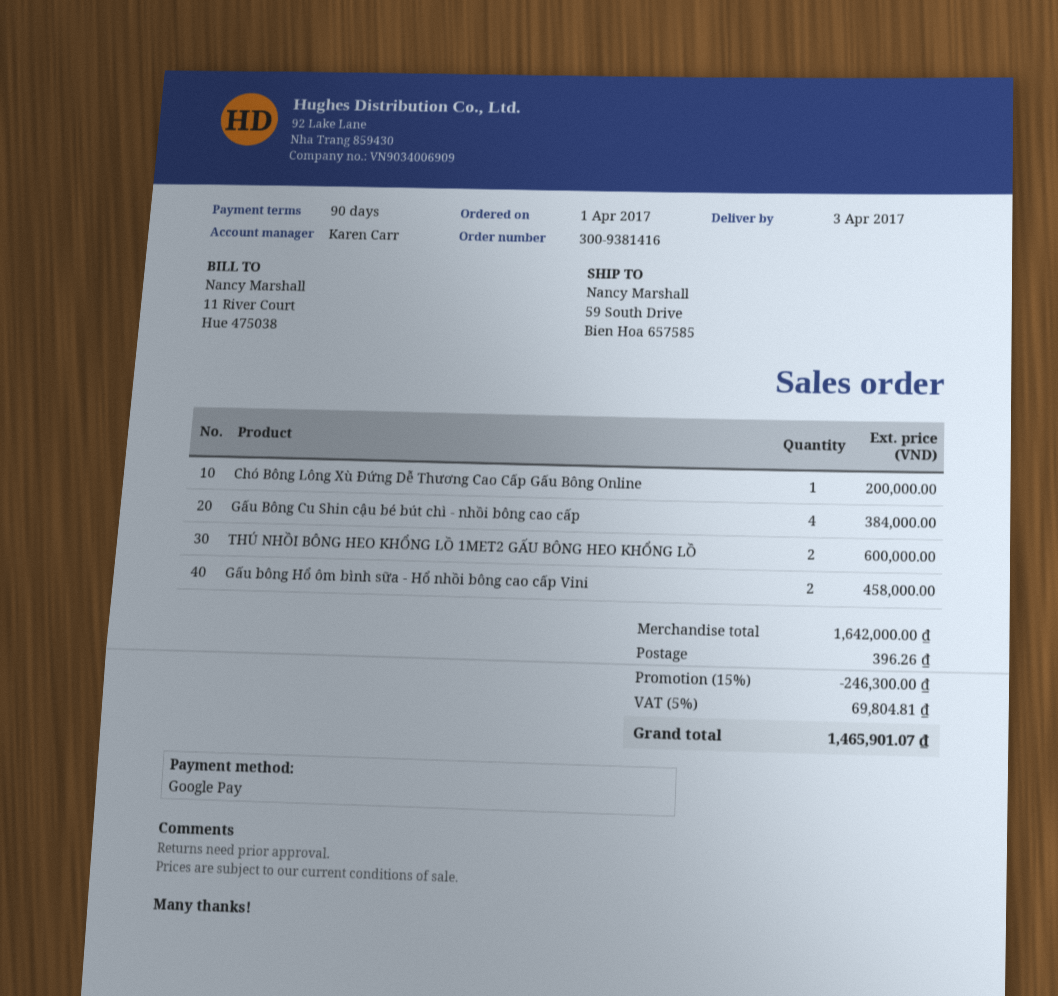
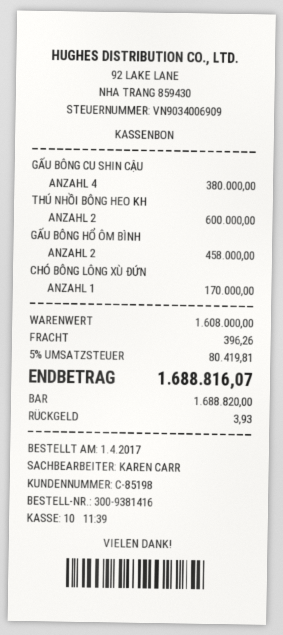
payment method: Google Pay -> cash
Chó Bông Lông Xù Đứng Dễ Thương Cao Cấp Gấu Bông Online: 1 for 200000.00 -> 1 for 170000.00
Gấu Bông Cu Shin cậu bé bút chì - nhồi bông cao cấp: 4 for 384000.00 -> 4 for 380000.00
subtotal: 1642000.00 -> 1608000.00
discount: 15% = 246300.00 -> none
tax: 5% = 69804.81 -> 5% = 80419.81
total: 1465901.07 -> 1688816.07

